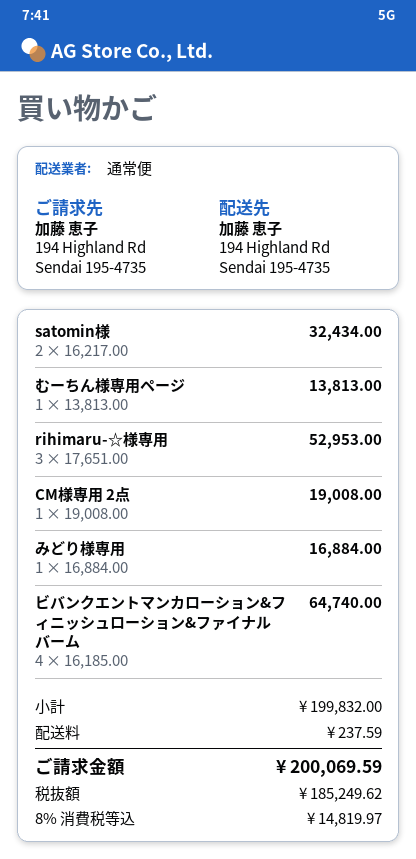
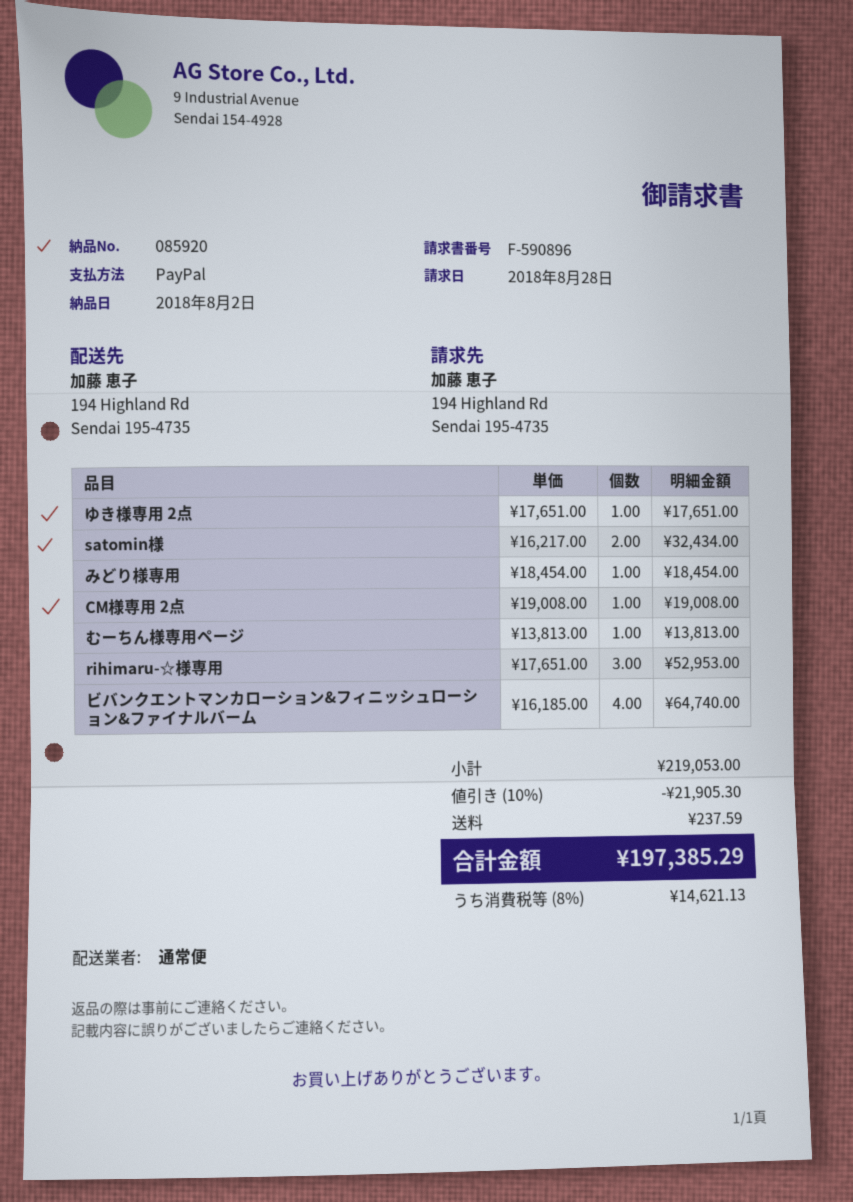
みどり様専用: 1 x 16884.00 = 16884.00 -> 1 x 18454.00 = 18454.00
ゆき様専用 2点: none -> 1 x 17651.00 = 17651.00
subtotal: 199832.00 -> 219053.00
discount: none -> 10% = 21905.30
tax: 8% = 14819.97 -> 8% = 14621.13
total: 200069.59 -> 197385.29

